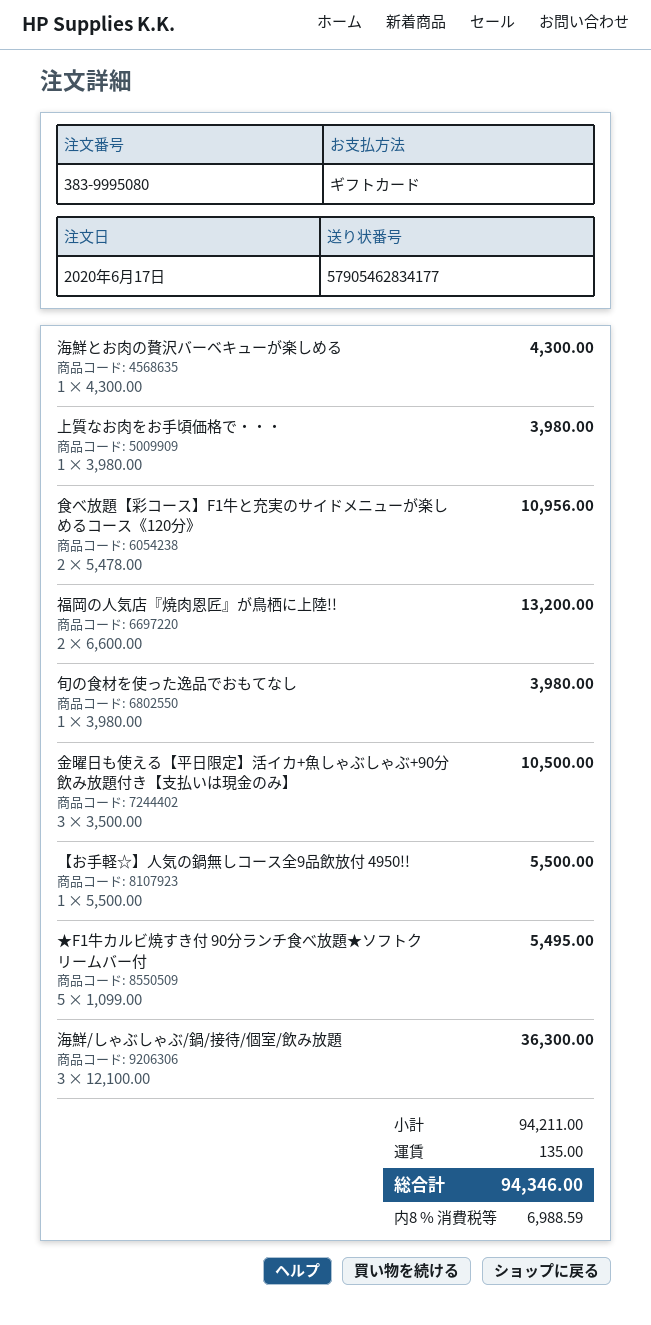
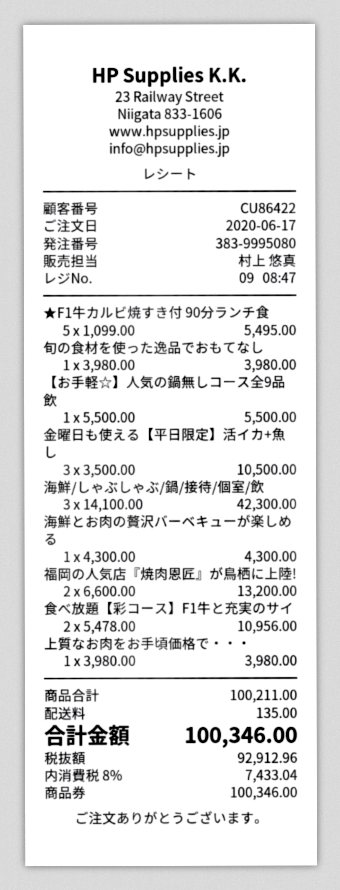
海鮮/しゃぶしゃぶ/鍋/接待/個室/飲み放題: 3 x 12100.00 = 36300.00 -> 3 x 14100.00 = 42300.00
subtotal: 94211.00 -> 100211.00
tax: 8% = 6988.59 -> 8% = 7433.04
total: 94346.00 -> 100346.00

